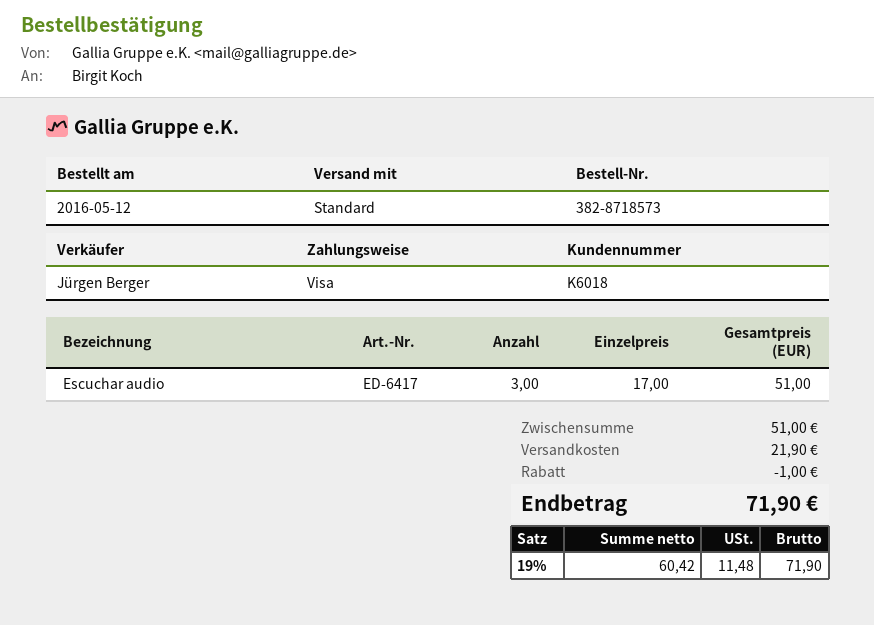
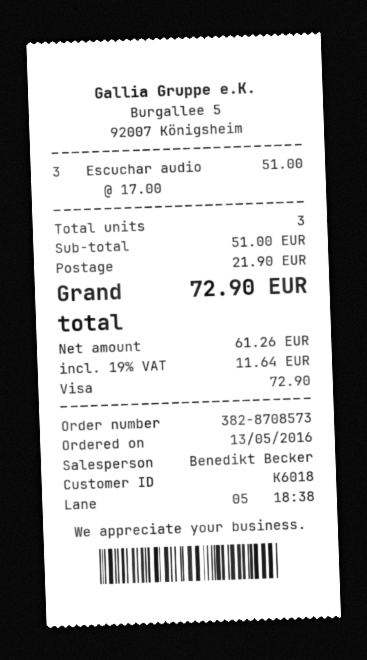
order number: 382-8718573 -> 382-8708573
order date: 2016-05-12 -> 2016-05-13
sales rep: Jürgen Berger -> Benedikt Becker
discount: 1.00 -> none
net: 60.42 -> 61.26
tax: 19% = 11.48 -> 19% = 11.64
total: 71.90 -> 72.90

